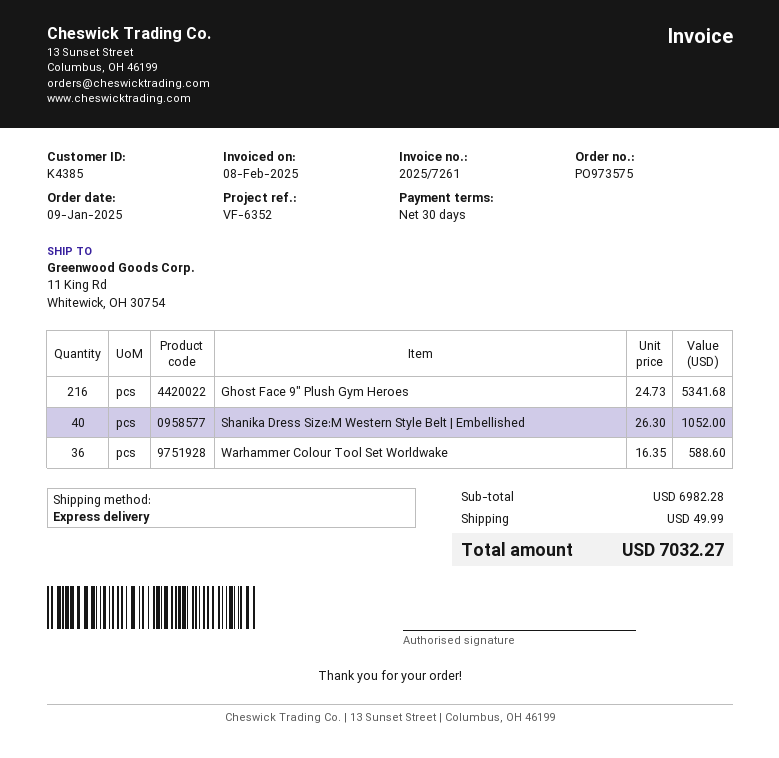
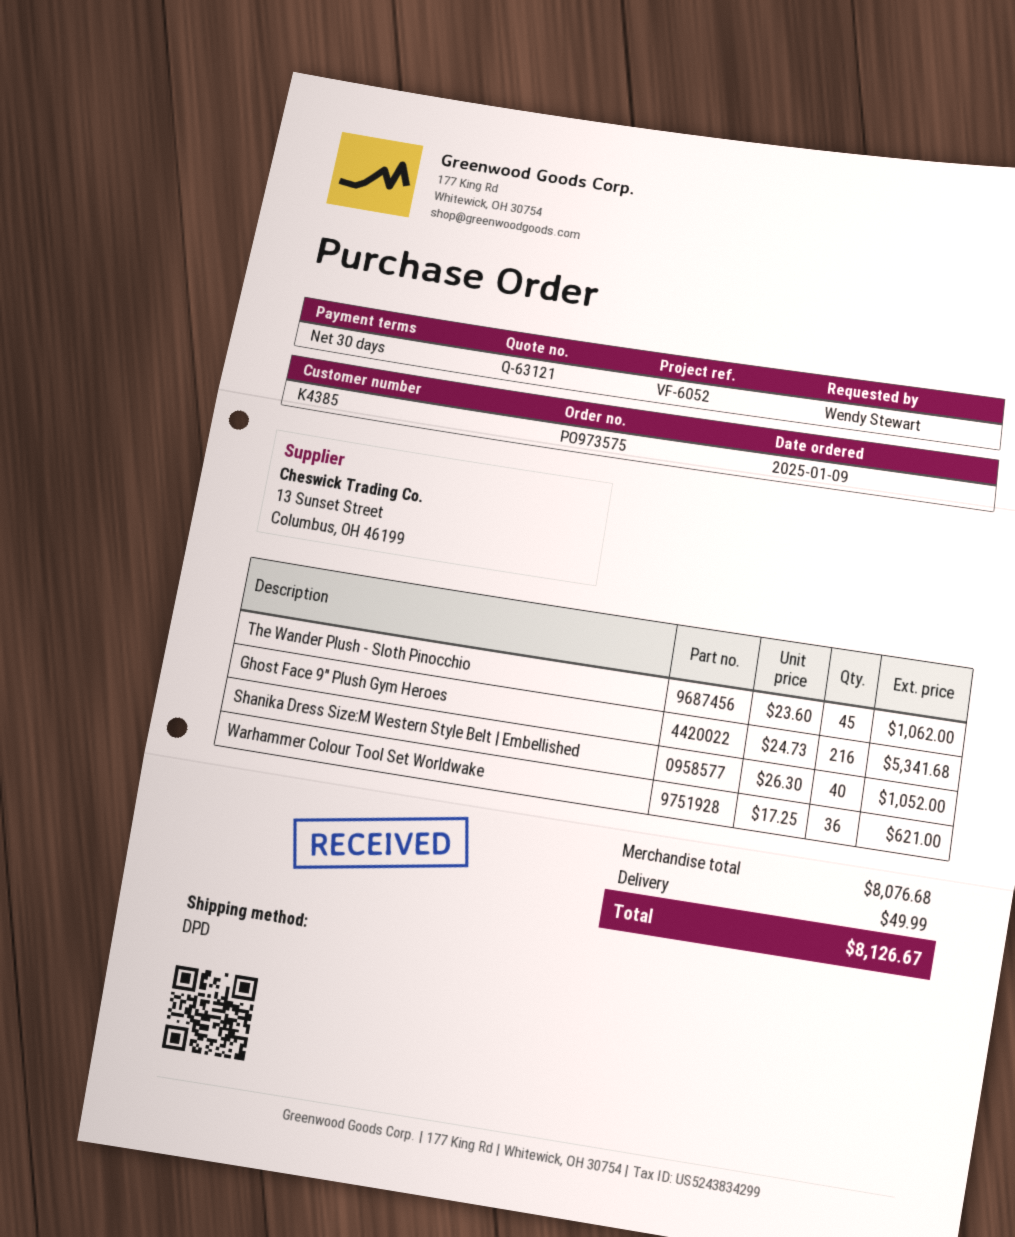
reference: VF-6352 -> VF-6052
shipping method: express -> DPD
Warhammer Colour Tool Set Worldwake: 36 x 16.35 = 588.60 -> 36 x 17.25 = 621.00
The Wander Plush - Sloth Pinocchio: none -> 45 x 23.60 = 1062.00
subtotal: 6982.28 -> 8076.68
total: 7032.27 -> 8126.67

